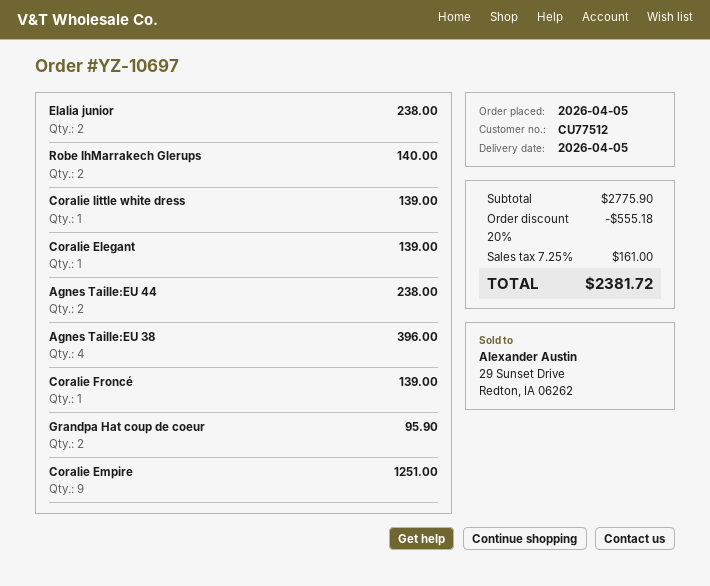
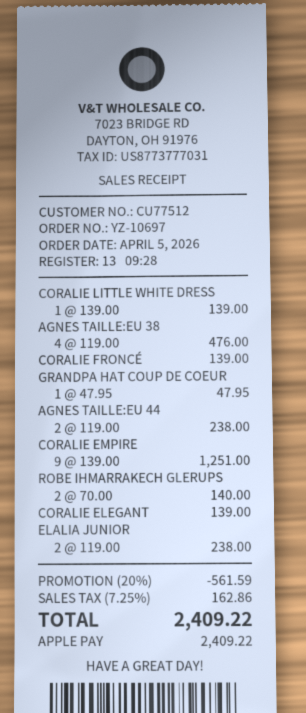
Agnes Taille:EU 38: 4 for 396.00 -> 4 for 476.00
Grandpa Hat coup de coeur: 2 for 95.90 -> 1 for 47.95
discount: 20% = 555.18 -> 20% = 561.59
tax: 7.25% = 161.00 -> 7.25% = 162.86
total: 2381.72 -> 2409.22

